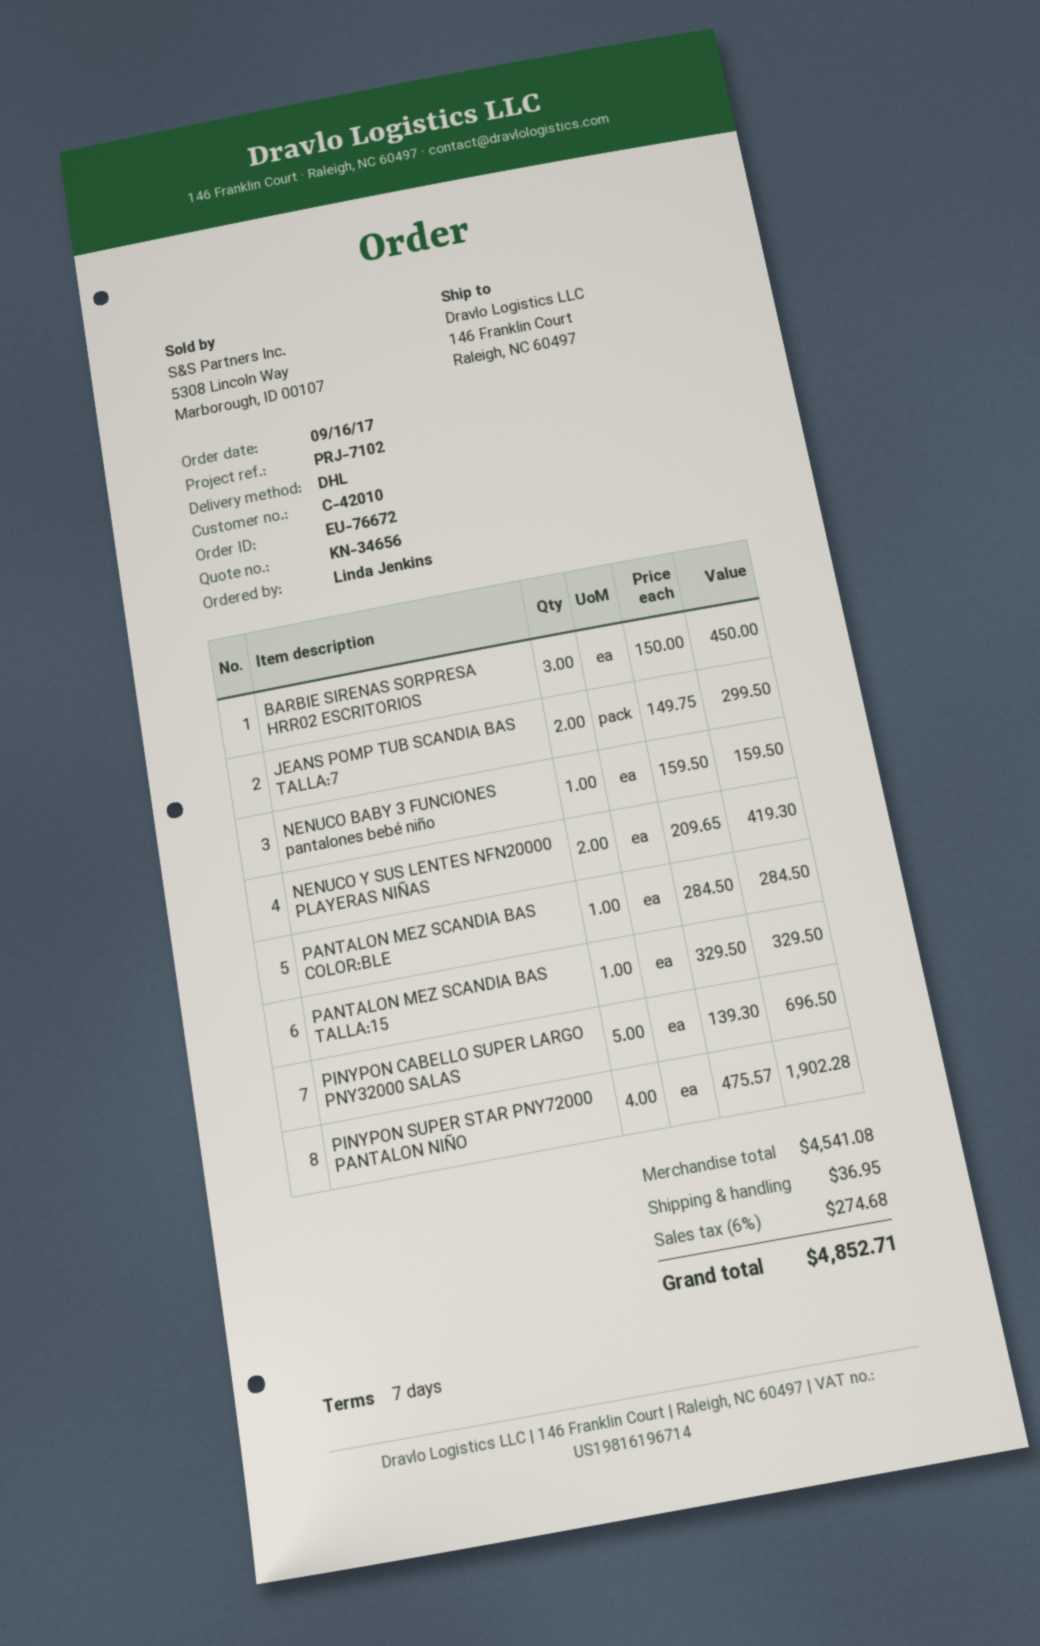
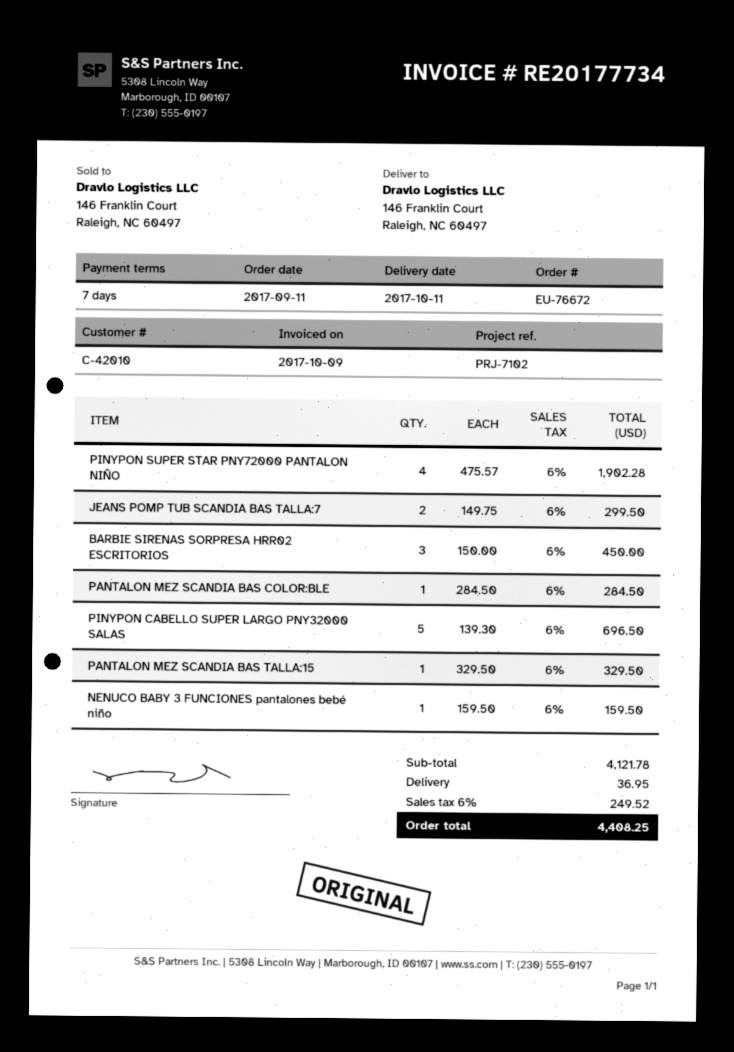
order date: 2017-09-16 -> 2017-09-11
NENUCO Y SUS LENTES NFN20000 PLAYERAS NIÑAS: 2 x 209.65 = 419.30 -> none
subtotal: 4541.08 -> 4121.78
tax: 6% = 274.68 -> 6% = 249.52
total: 4852.71 -> 4408.25

